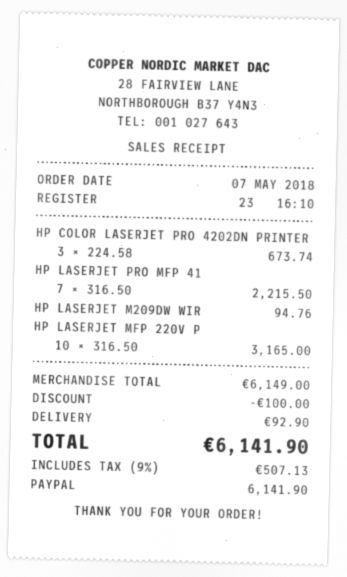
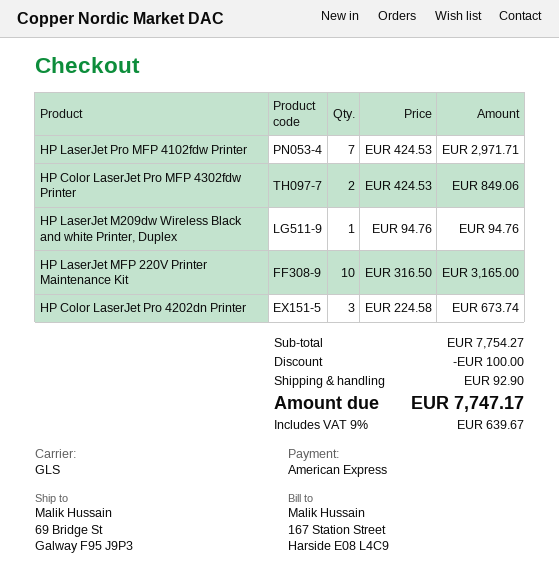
payment method: PayPal -> American Express
HP LASERJET PRO MFP 41: 7 x 316.50 = 2215.50 -> 7 x 424.53 = 2971.71
HP Color LaserJet Pro MFP 4302fdw Printer: none -> 2 x 424.53 = 849.06
subtotal: 6149.00 -> 7754.27
tax: 9% = 507.13 -> 9% = 639.67
total: 6141.90 -> 7747.17

